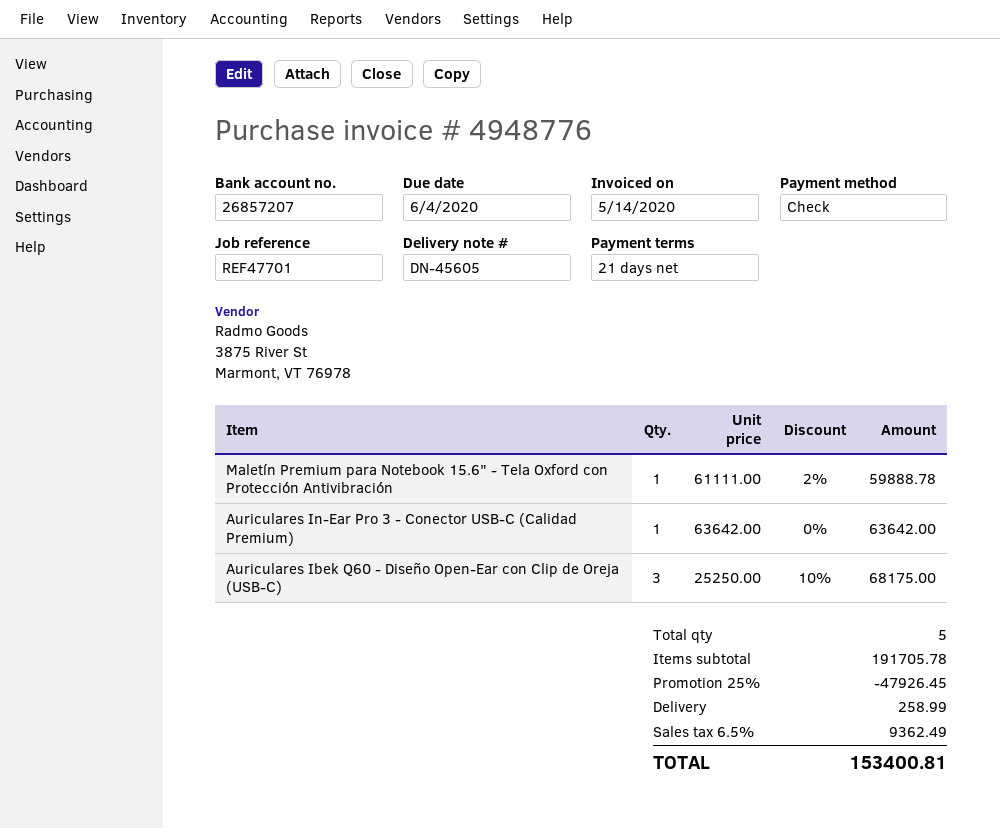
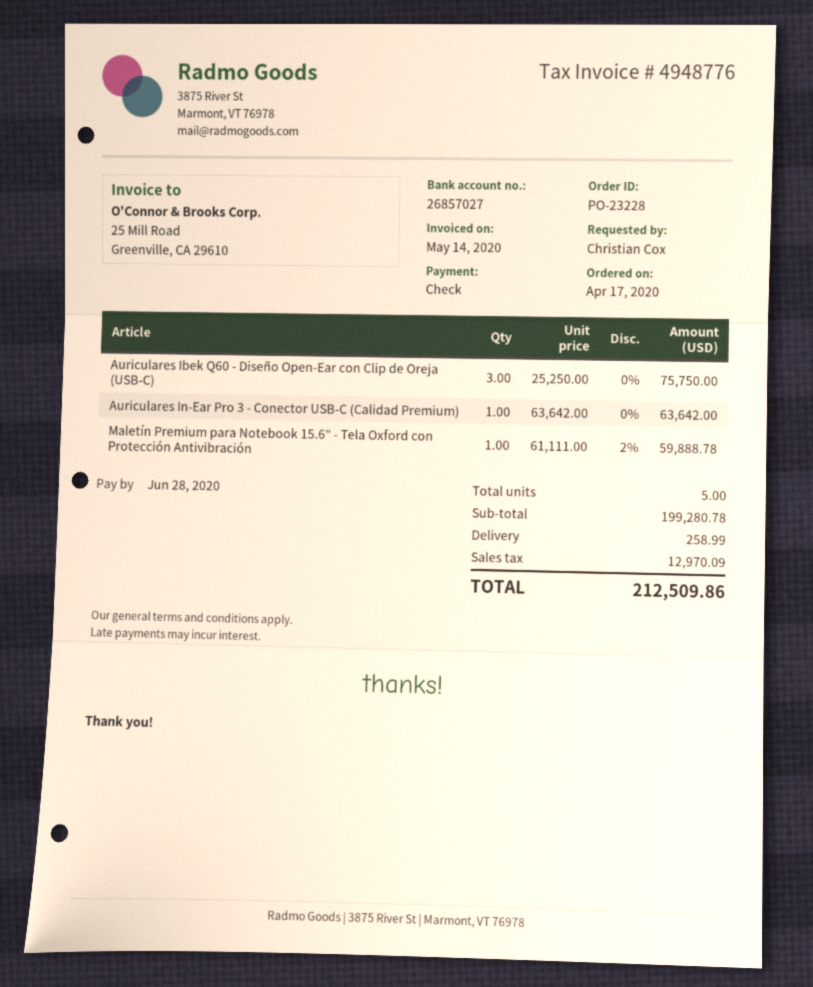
due date: 2020-06-04 -> 2020-06-28
bank account: 26857207 -> 26857027
Auriculares Ibek Q60 - Diseño Open-Ear con Clip de Oreja (USB-C): 3 x 25250.00 - 10% = 68175.00 -> 3 x 25250.00 = 75750.00
subtotal: 191705.78 -> 199280.78
discount: 25% = 47926.45 -> none
tax: 9362.49 -> 12970.09
total: 153400.81 -> 212509.86

